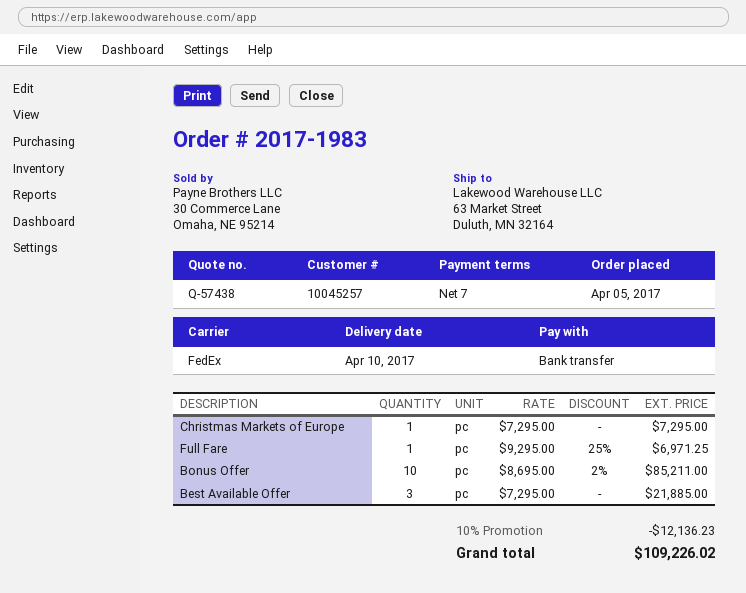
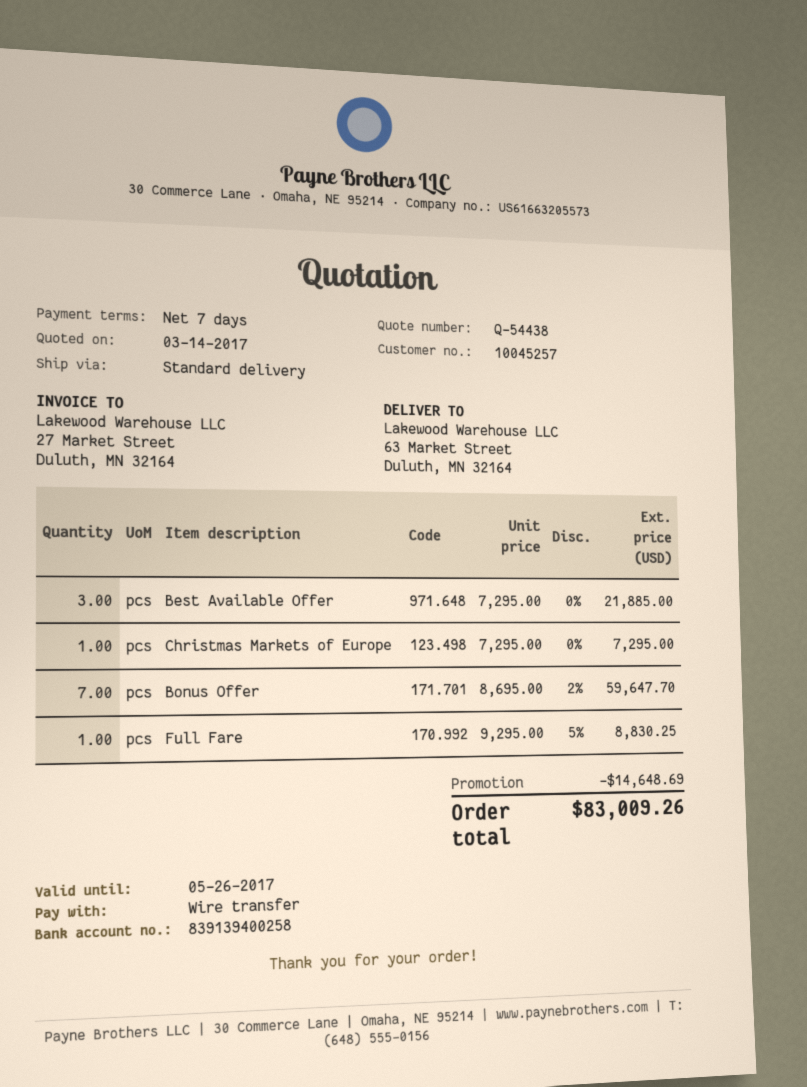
quote number: Q-57438 -> Q-54438
shipping method: FedEx -> standard
Full Fare: 1 x 9295.00 - 25% = 6971.25 -> 1 x 9295.00 - 5% = 8830.25
Bonus Offer: 10 x 8695.00 - 2% = 85211.00 -> 7 x 8695.00 - 2% = 59647.70
discount: 12136.23 -> 14648.69
total: 109226.02 -> 83009.26

